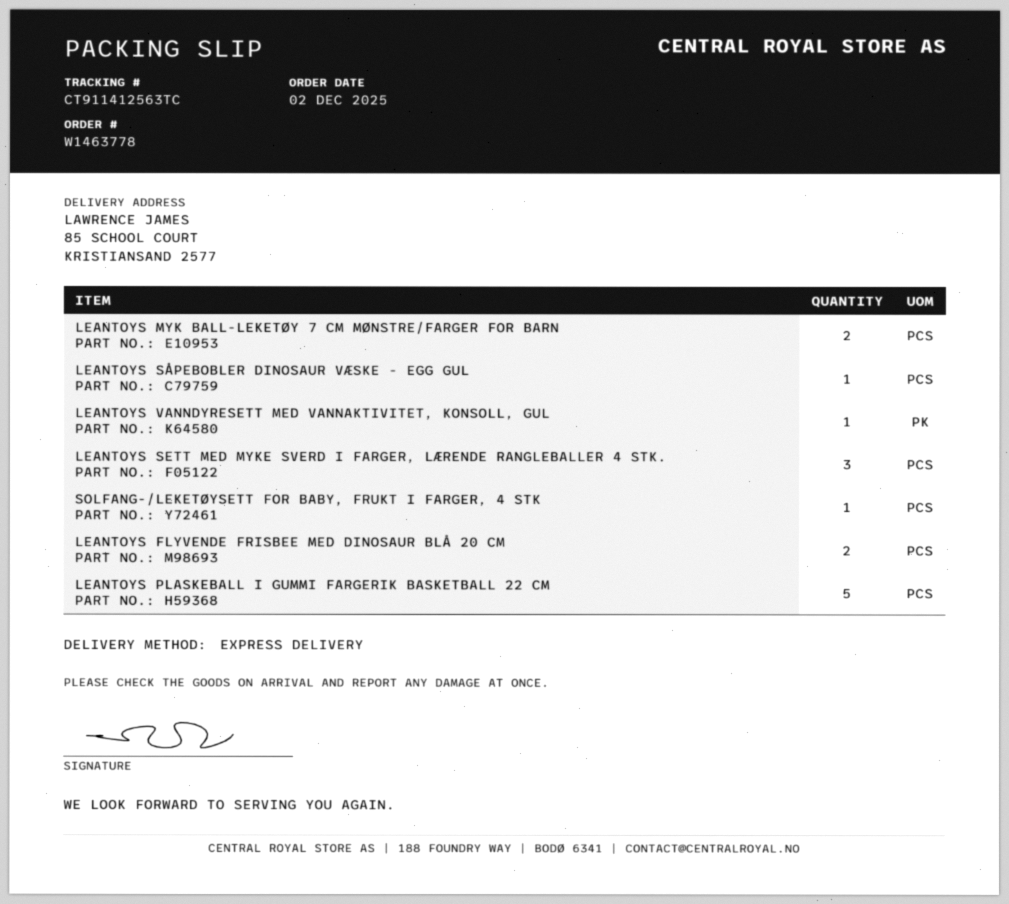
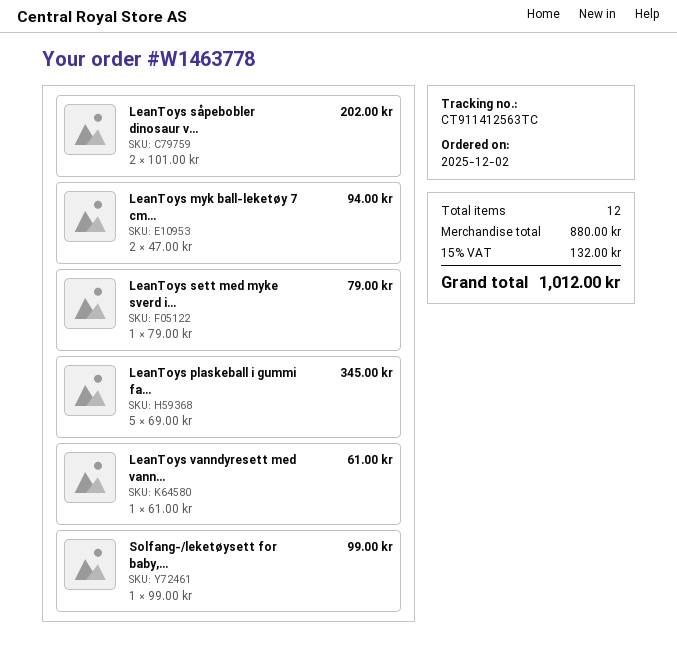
LEANTOYS SÅPEBOBLER DINOSAUR VÆSKE - EGG GUL: 1 -> 2
LEANTOYS SETT MED MYKE SVERD I FARGER, LÆRENDE RANGLEBALLER 4 STK.: 3 -> 1
LEANTOYS FLYVENDE FRISBEE MED DINOSAUR BLÅ 20 CM: 2 -> none

